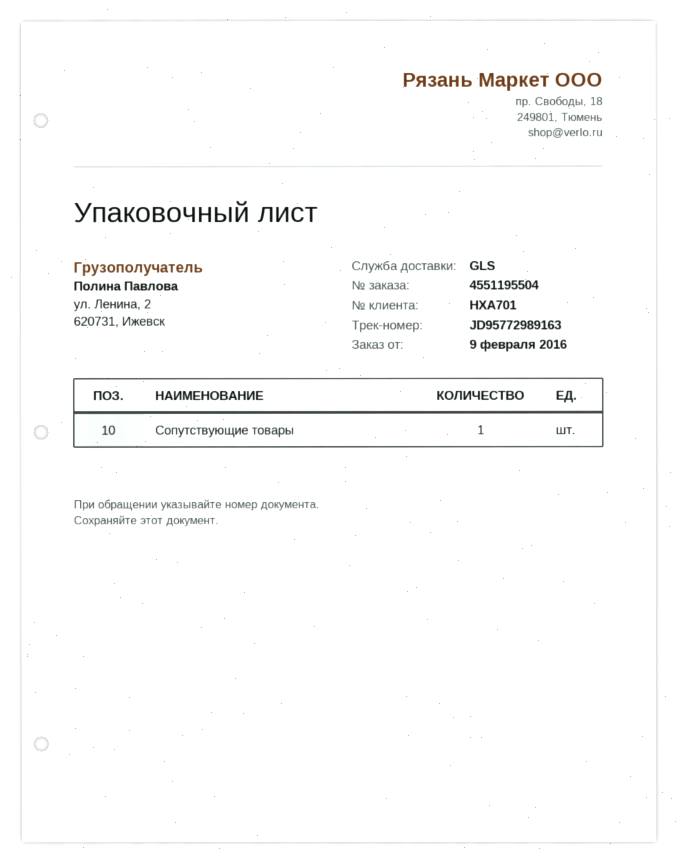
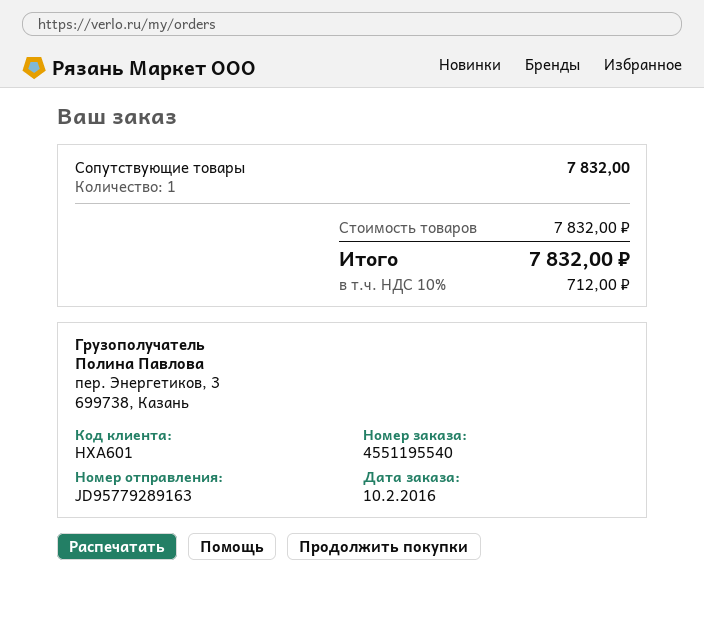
order number: 4551195504 -> 4551195540
order date: 2016-02-09 -> 2016-02-10
customer number: HXA701 -> HXA601
tracking number: JD95772989163 -> JD95779289163
ship to: ул. Ленина, 2, 620731, Ижевск -> пер. Энергетиков, 3, 699738, Казань

